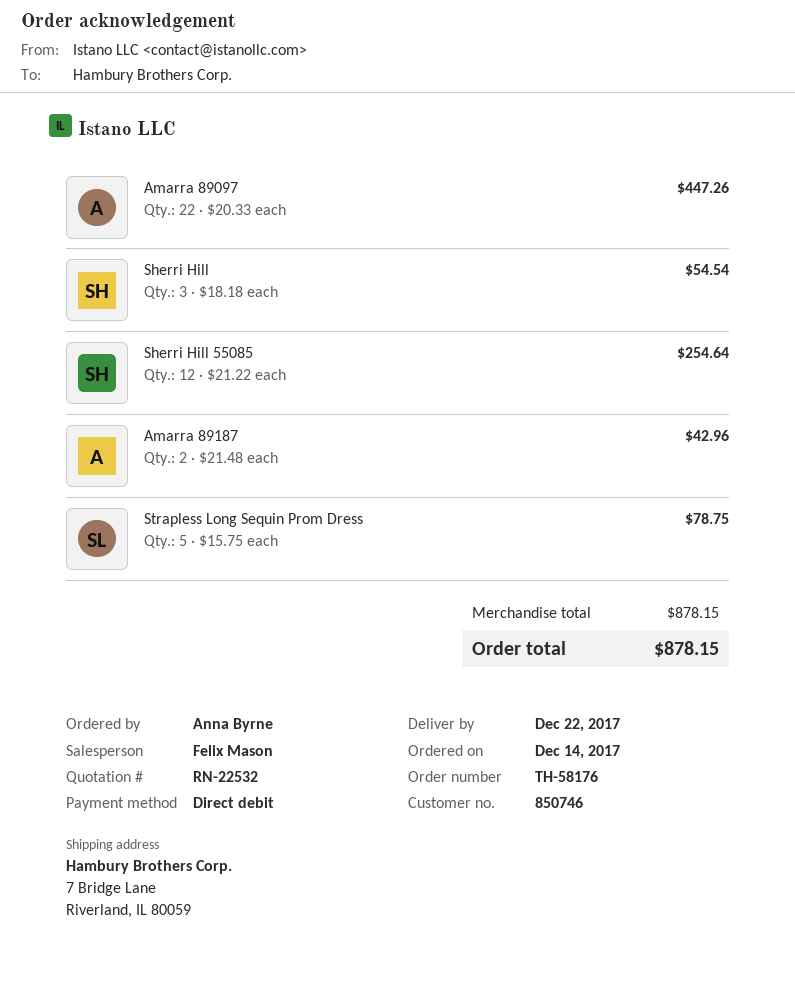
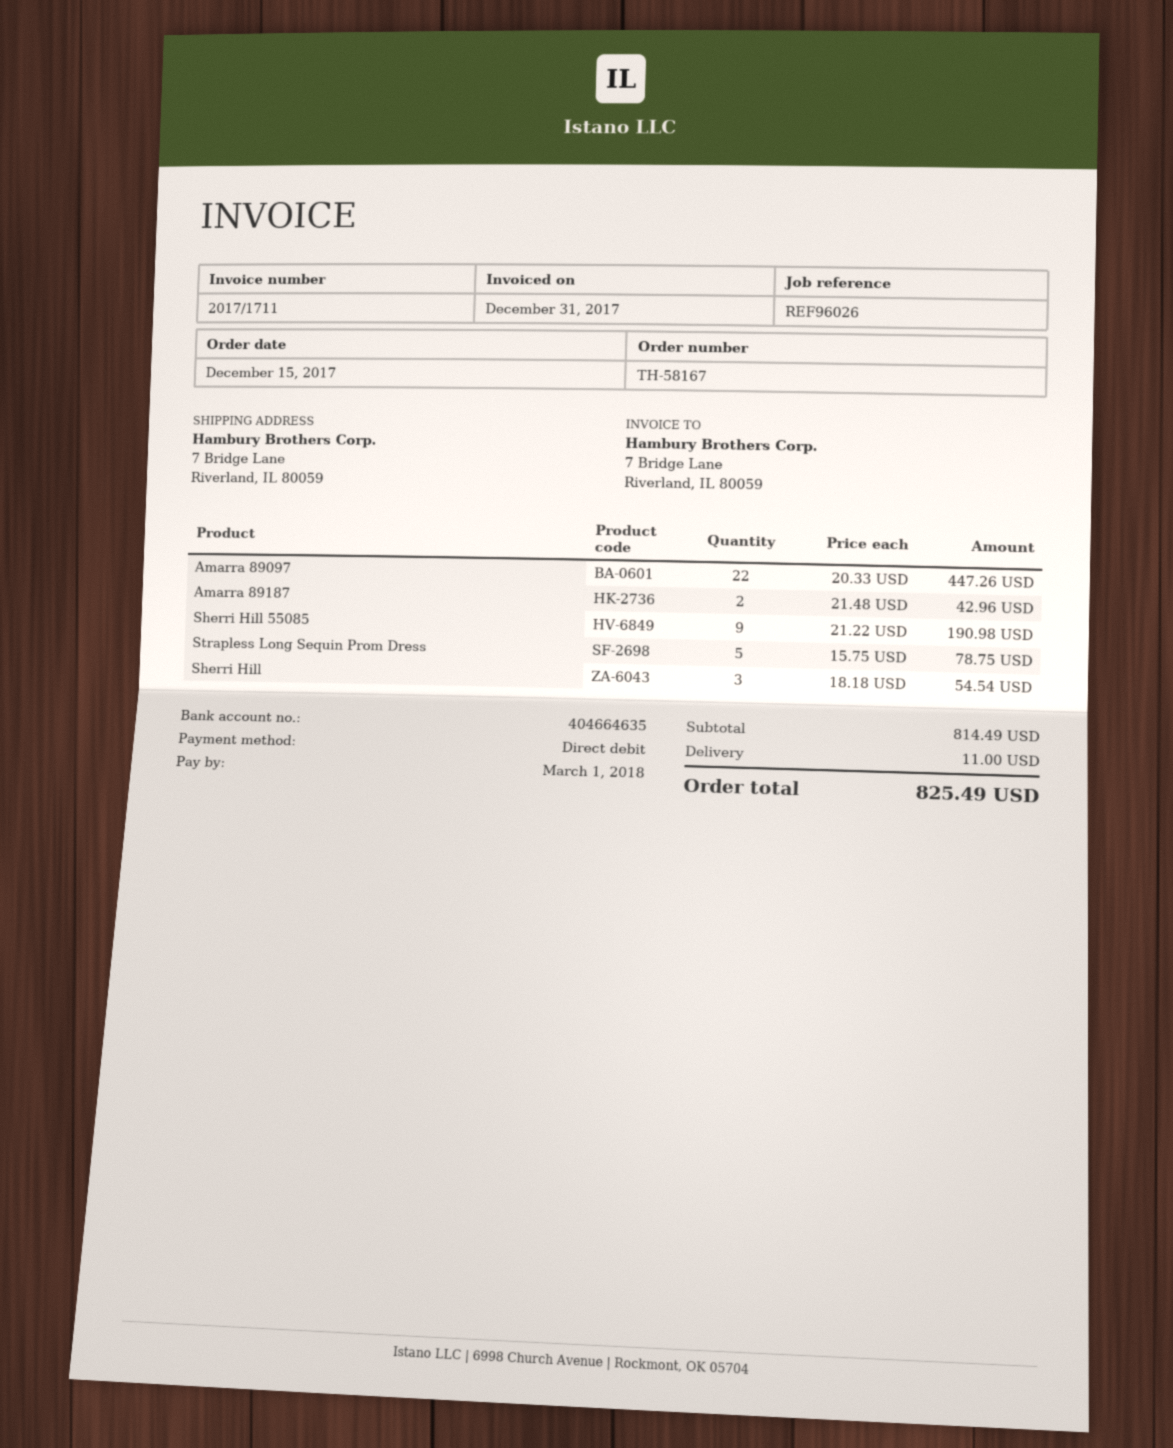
order number: TH-58176 -> TH-58167
order date: 2017-12-14 -> 2017-12-15
Sherri Hill 55085: 12 x 21.22 = 254.64 -> 9 x 21.22 = 190.98
subtotal: 878.15 -> 814.49
shipping: none -> 11.00
total: 878.15 -> 825.49

